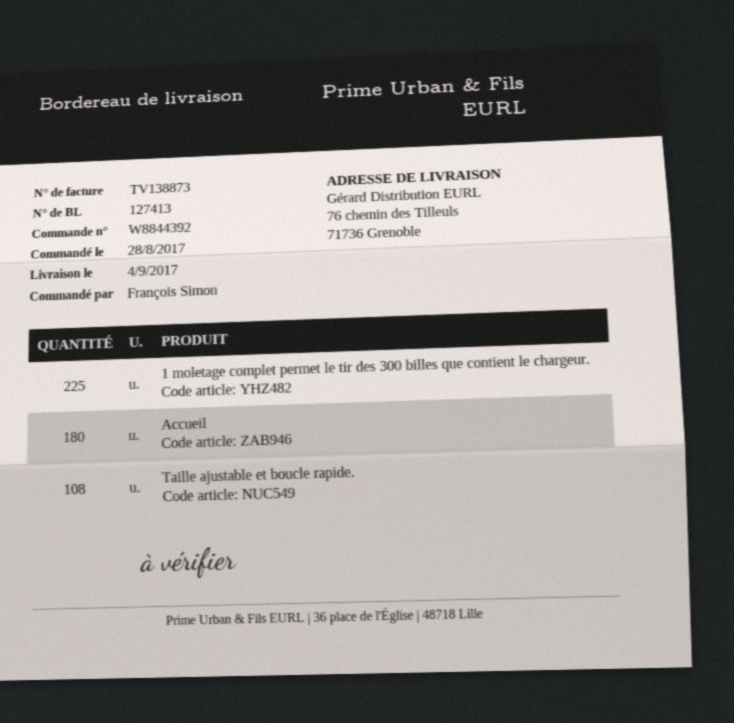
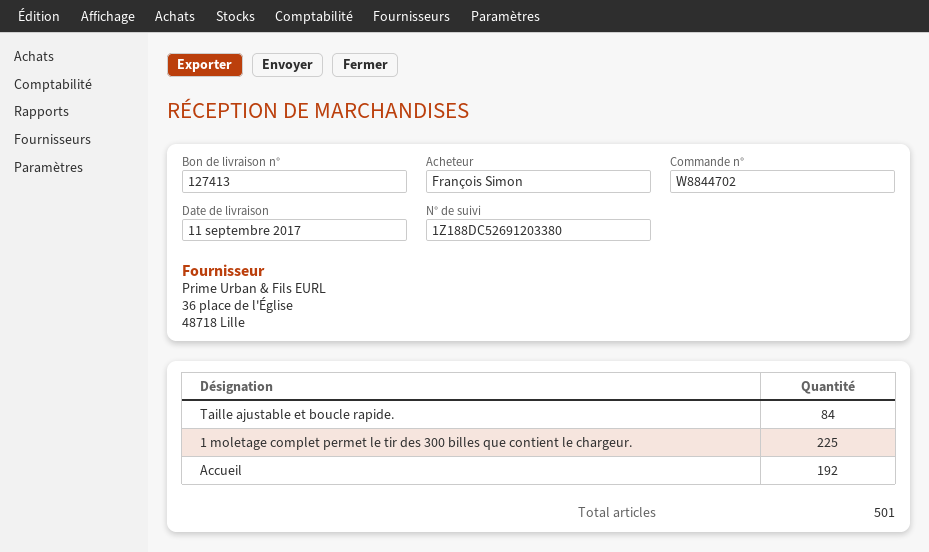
order number: W8844392 -> W8844702
delivery date: 2017-09-04 -> 2017-09-11
Accueil: 180 -> 192
Taille ajustable et boucle rapide.: 108 -> 84

